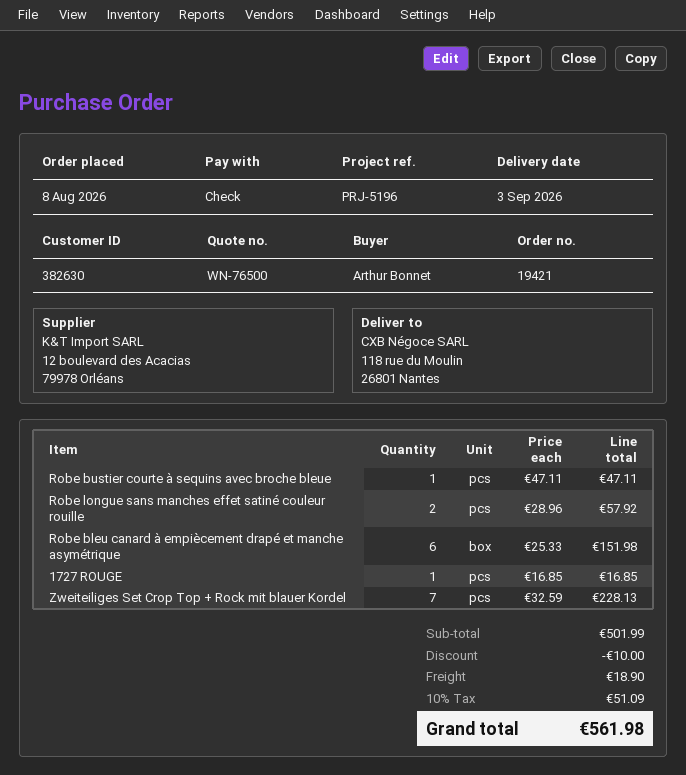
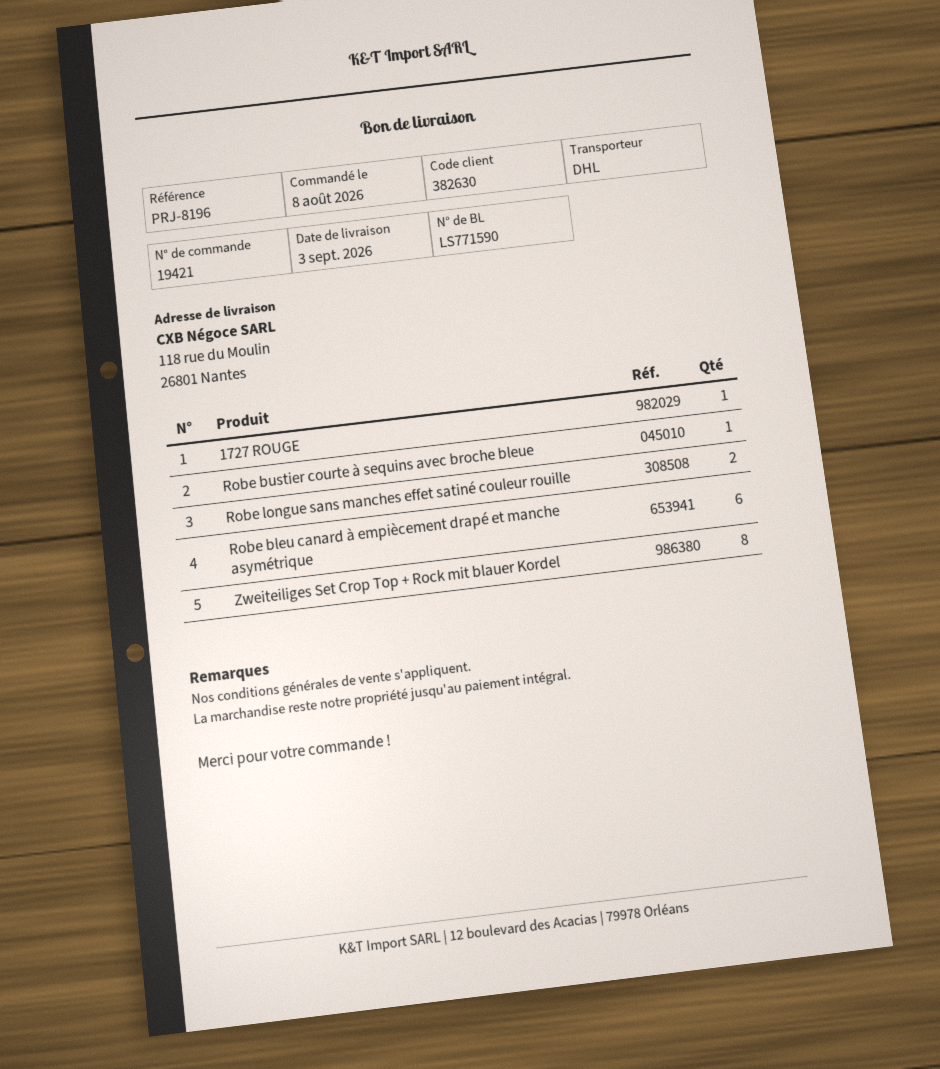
reference: PRJ-5196 -> PRJ-8196
Zweiteiliges Set Crop Top + Rock mit blauer Kordel: 7 -> 8

